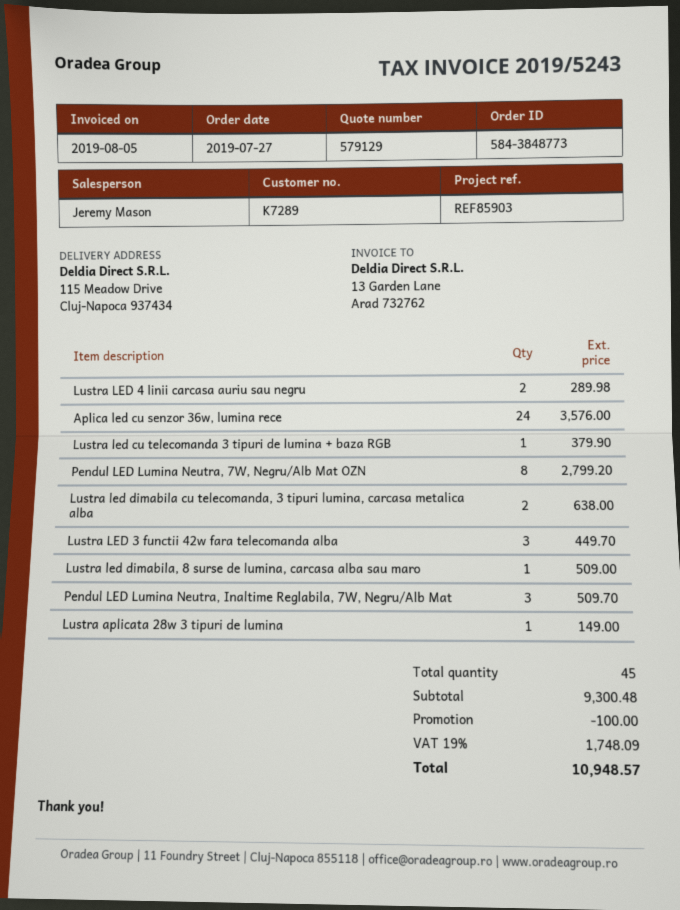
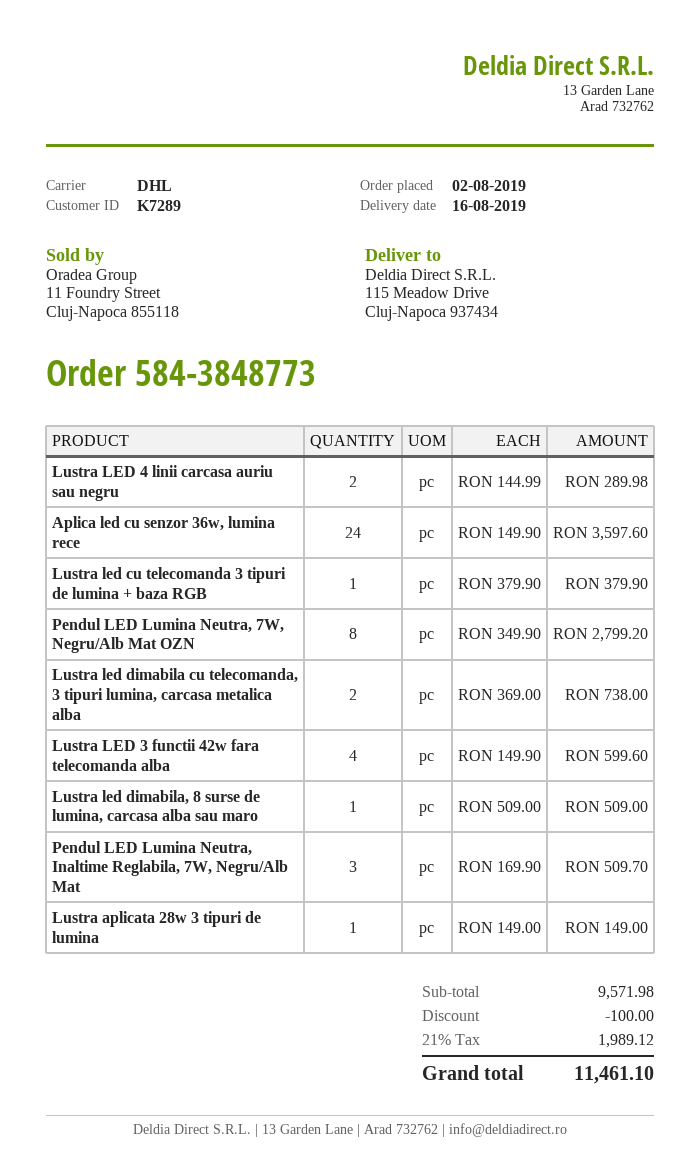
order date: 2019-07-27 -> 2019-08-02
Aplica led cu senzor 36w, lumina rece: 24 for 3576.00 -> 24 for 3597.60
Lustra led dimabila cu telecomanda, 3 tipuri lumina, carcasa metalica alba: 2 for 638.00 -> 2 for 738.00
Lustra LED 3 functii 42w fara telecomanda alba: 3 for 449.70 -> 4 for 599.60
subtotal: 9300.48 -> 9571.98
tax: 19% = 1748.09 -> 21% = 1989.12
total: 10948.57 -> 11461.10

